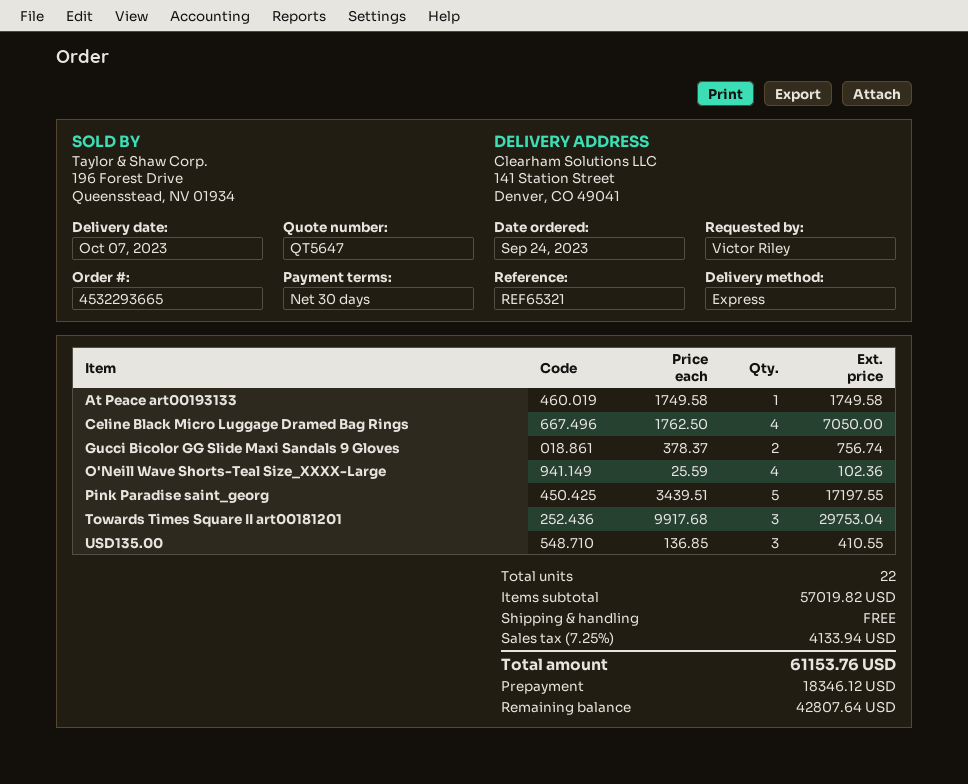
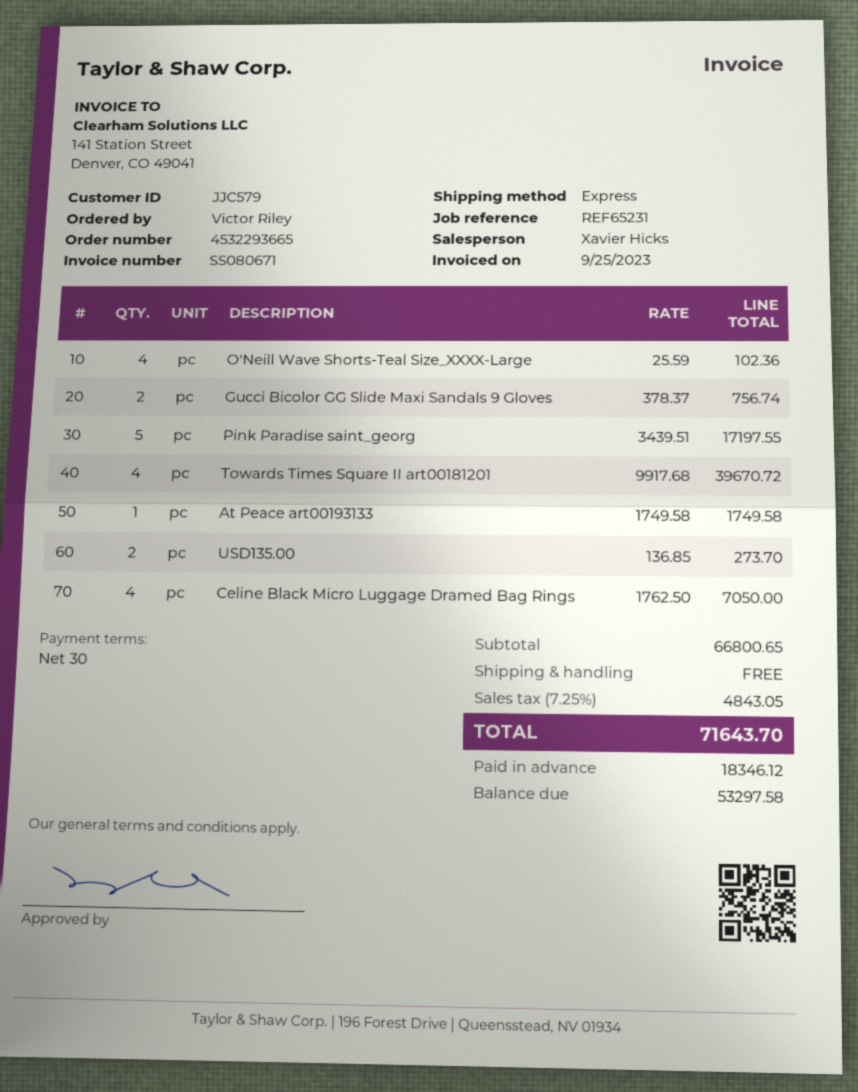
reference: REF65321 -> REF65231
Towards Times Square II art00181201: 3 x 9917.68 = 29753.04 -> 4 x 9917.68 = 39670.72
USD135.00: 3 x 136.85 = 410.55 -> 2 x 136.85 = 273.70
subtotal: 57019.82 -> 66800.65
tax: 7.25% = 4133.94 -> 7.25% = 4843.05
total: 61153.76 -> 71643.70
balance: 42807.64 -> 53297.58

